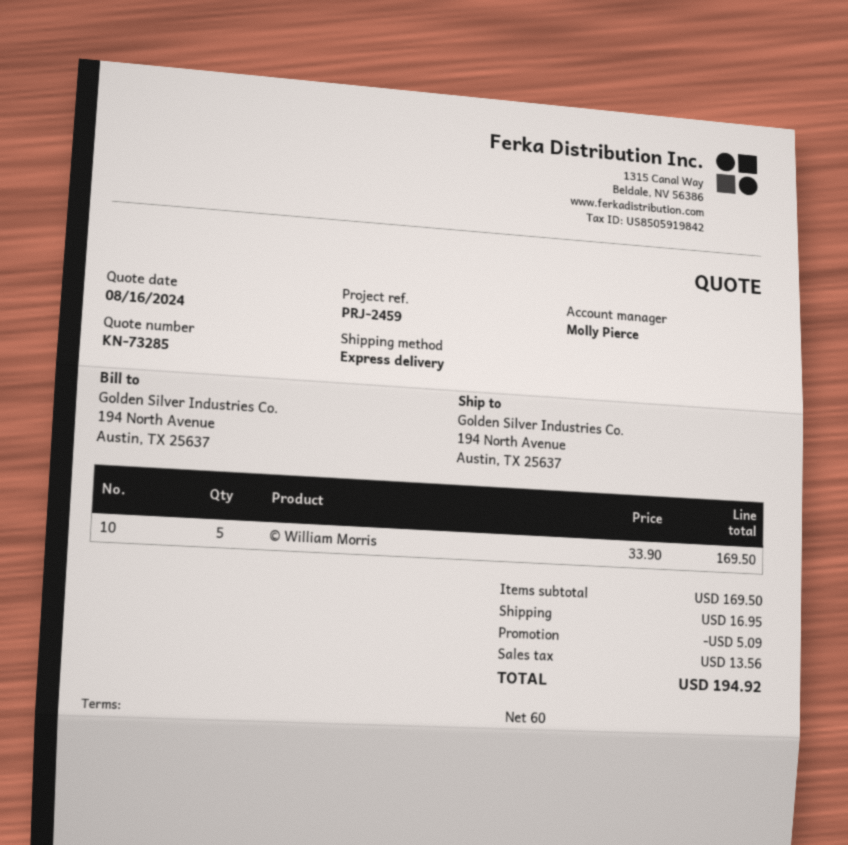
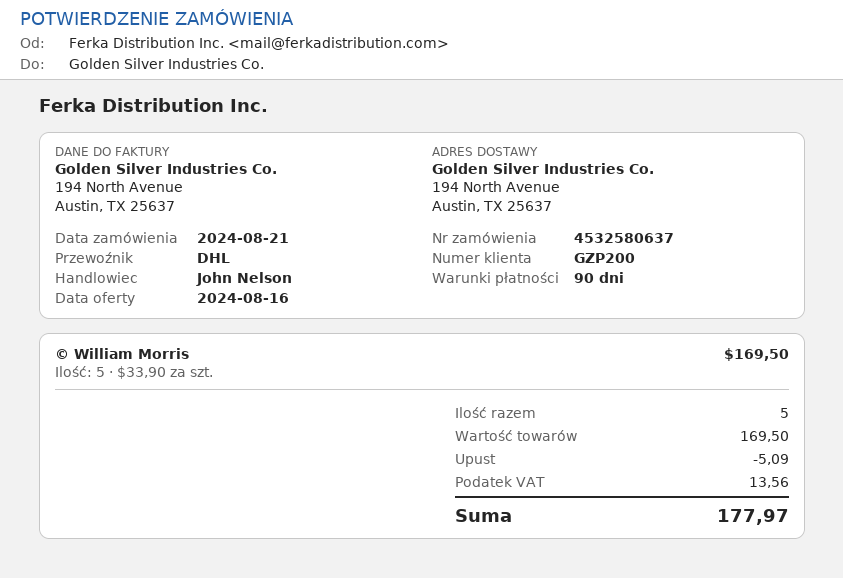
payment terms: 60 days -> 90 days
sales rep: Molly Pierce -> John Nelson
shipping method: express -> DHL
shipping: 16.95 -> none
total: 194.92 -> 177.97

